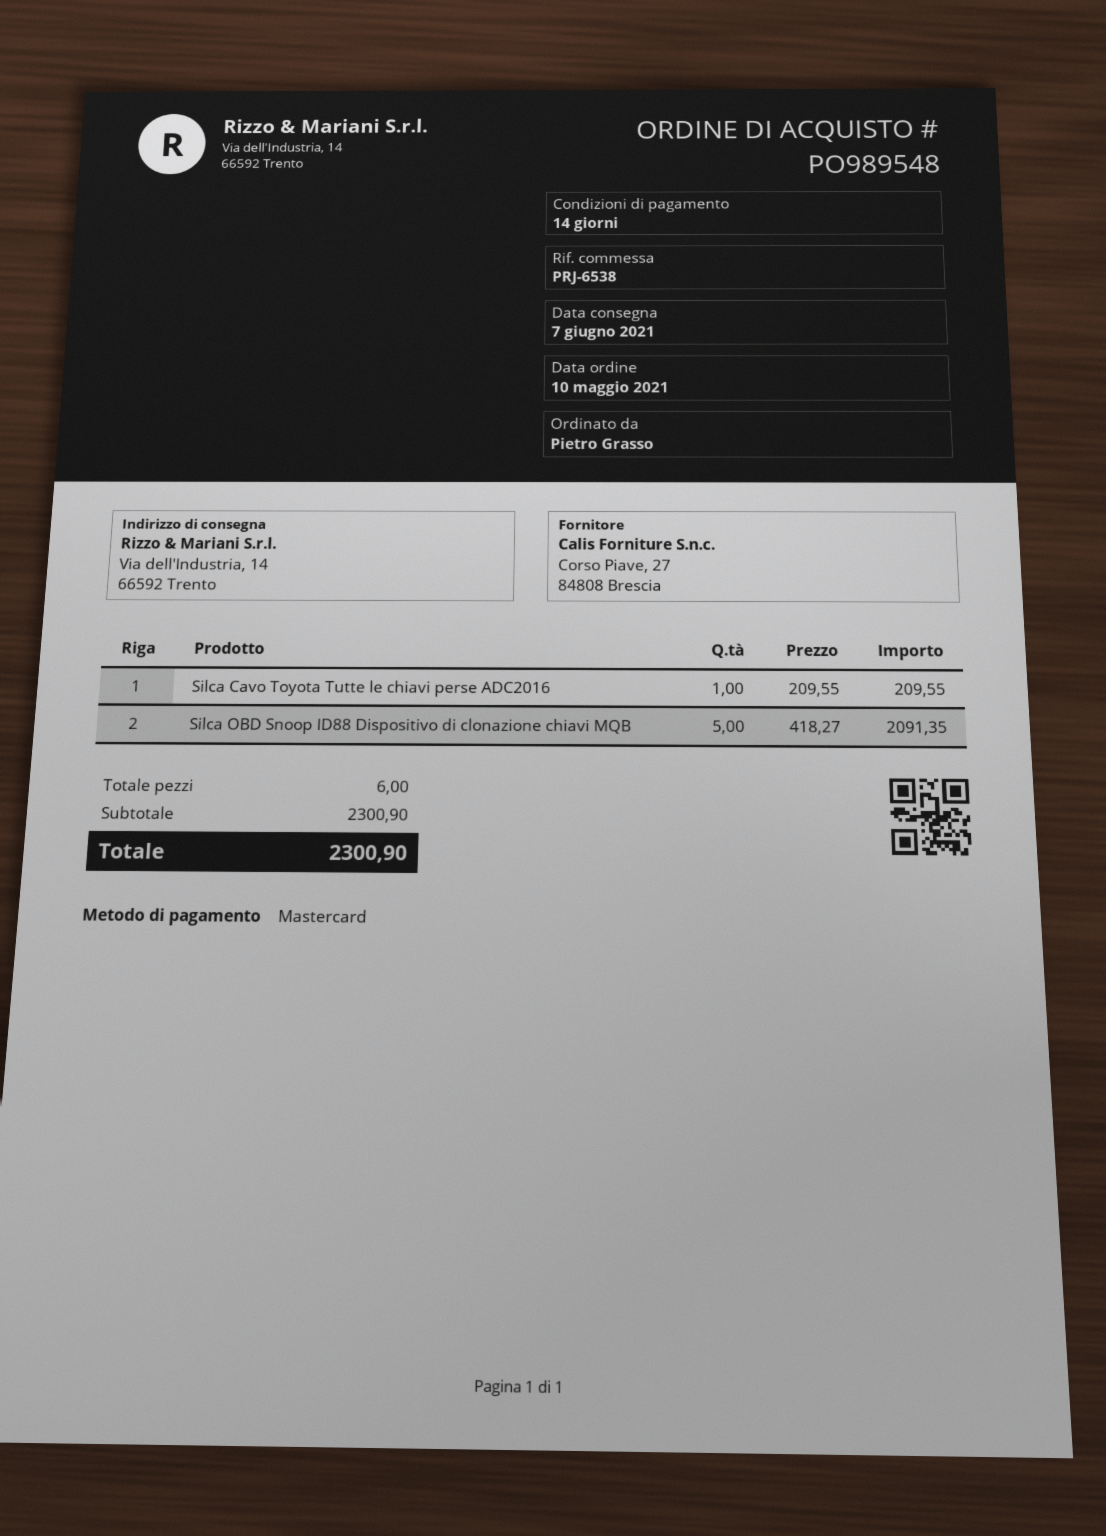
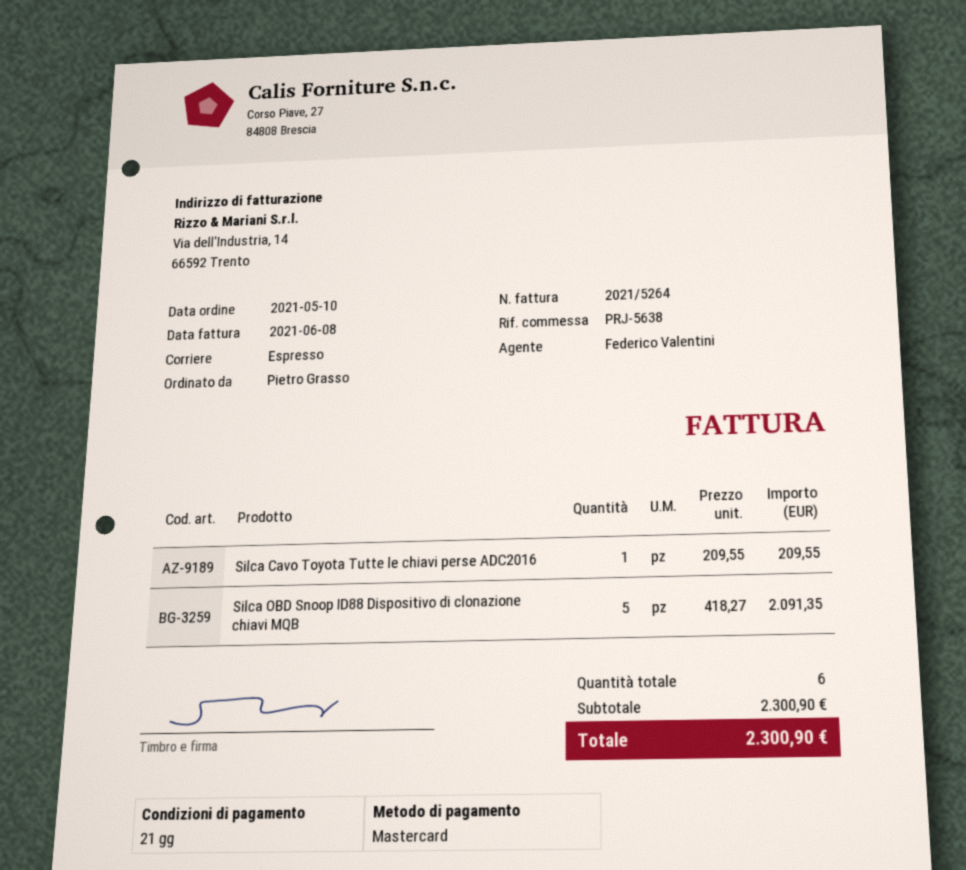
payment terms: 14 days -> 21 days
reference: PRJ-6538 -> PRJ-5638

